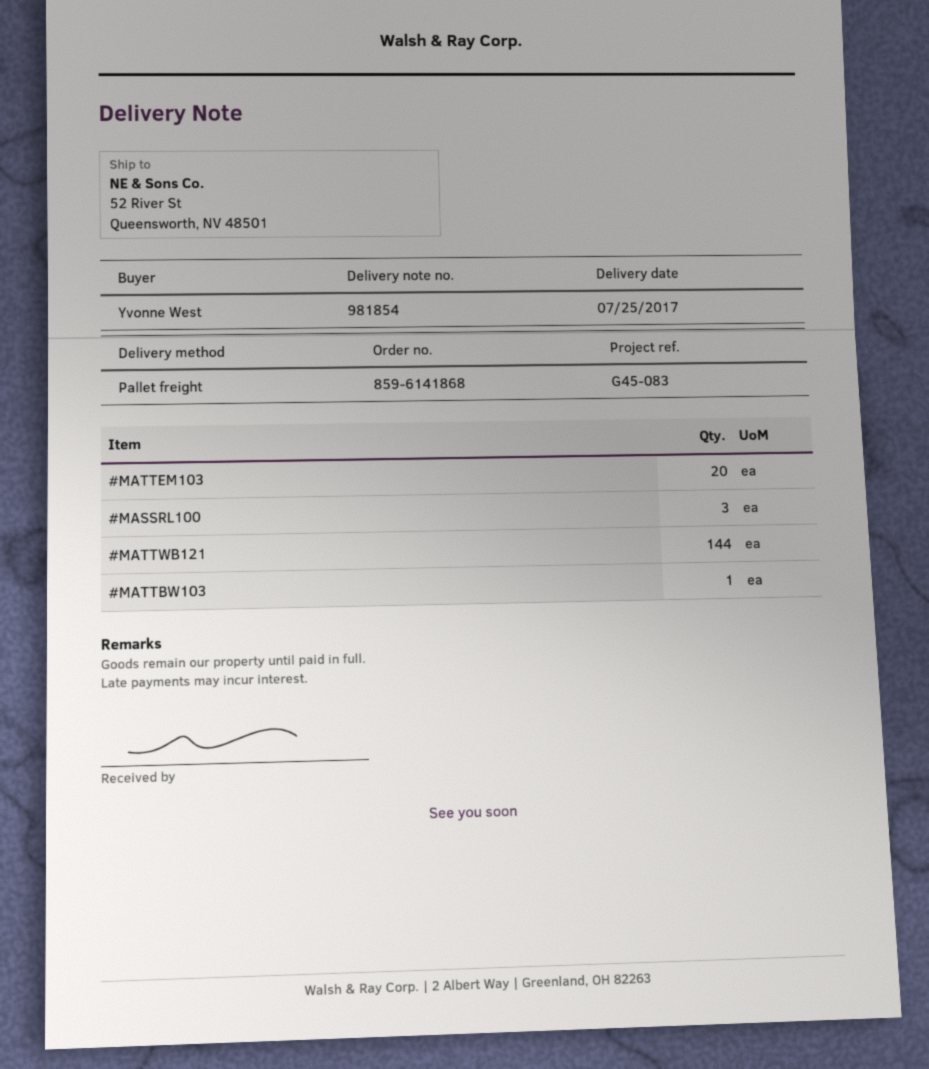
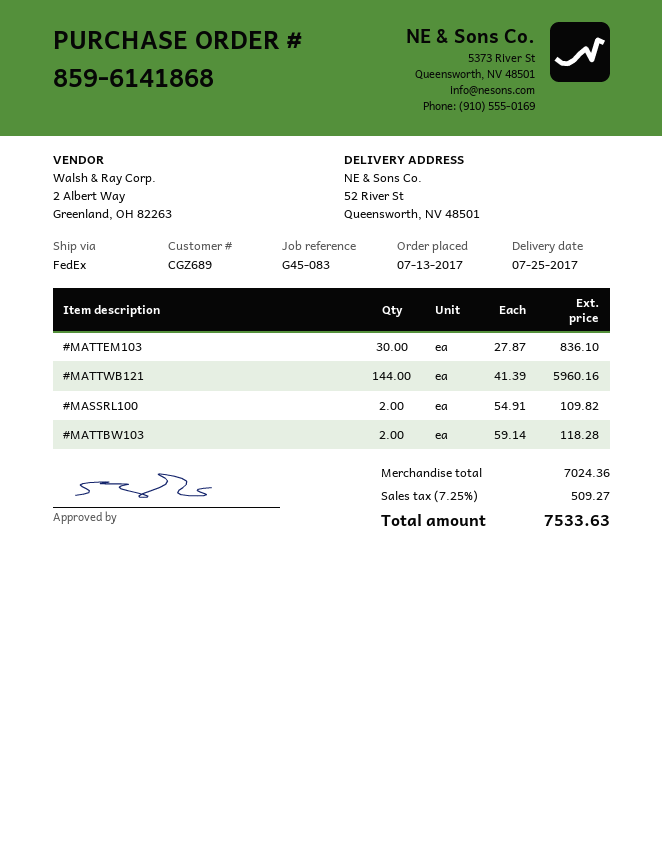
shipping method: pallet freight -> FedEx
#MATTEM103: 20 -> 30
#MASSRL100: 3 -> 2
#MATTBW103: 1 -> 2

